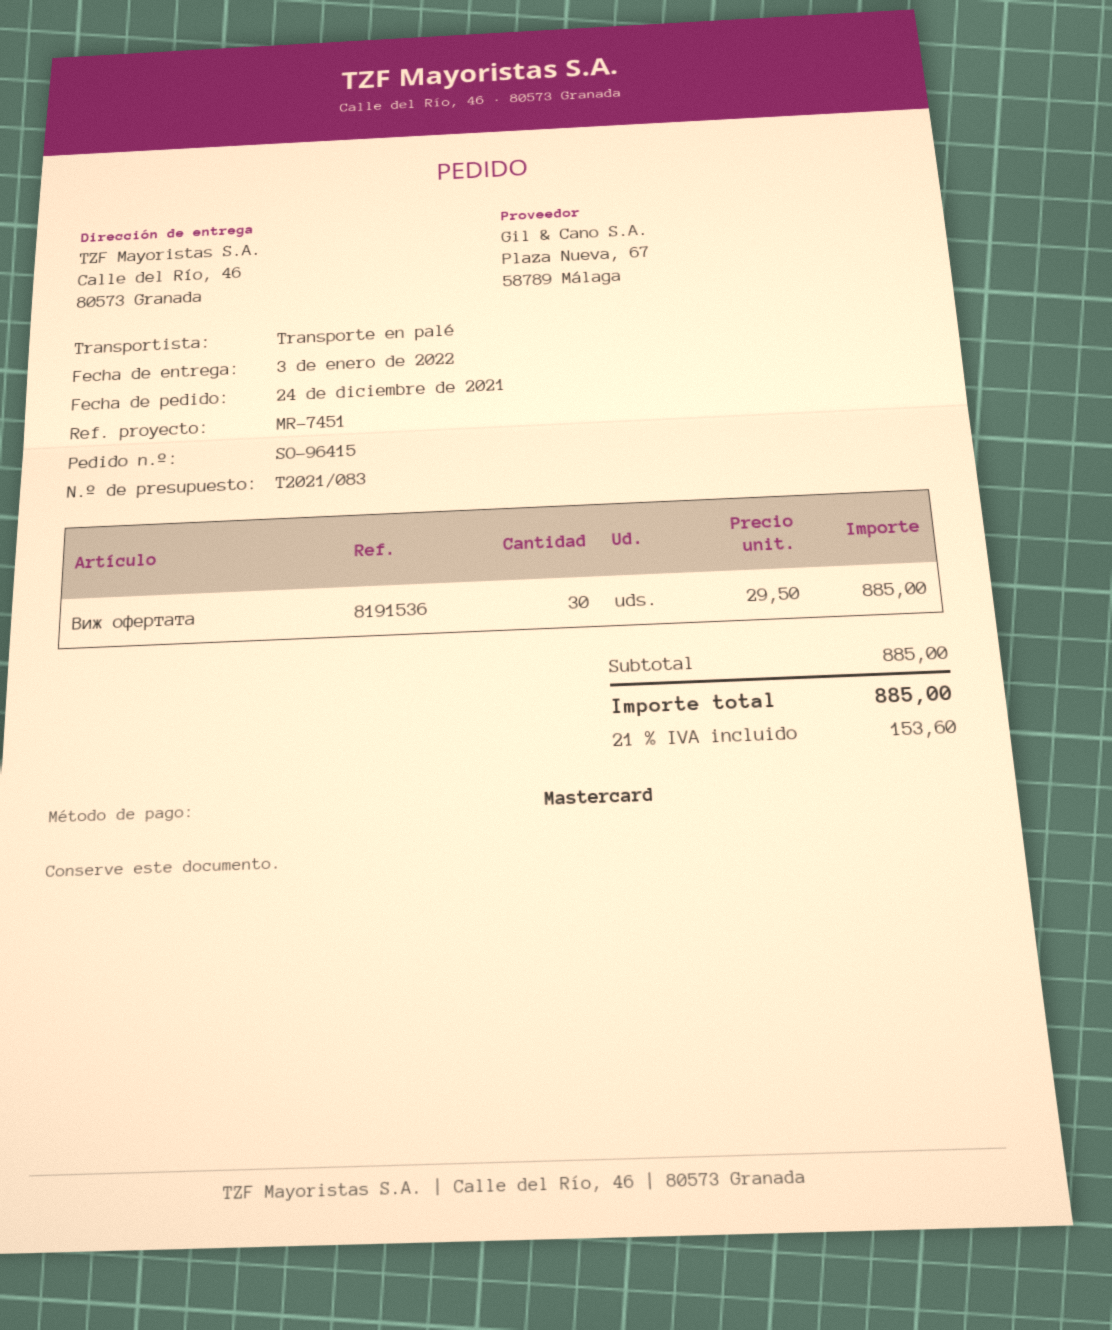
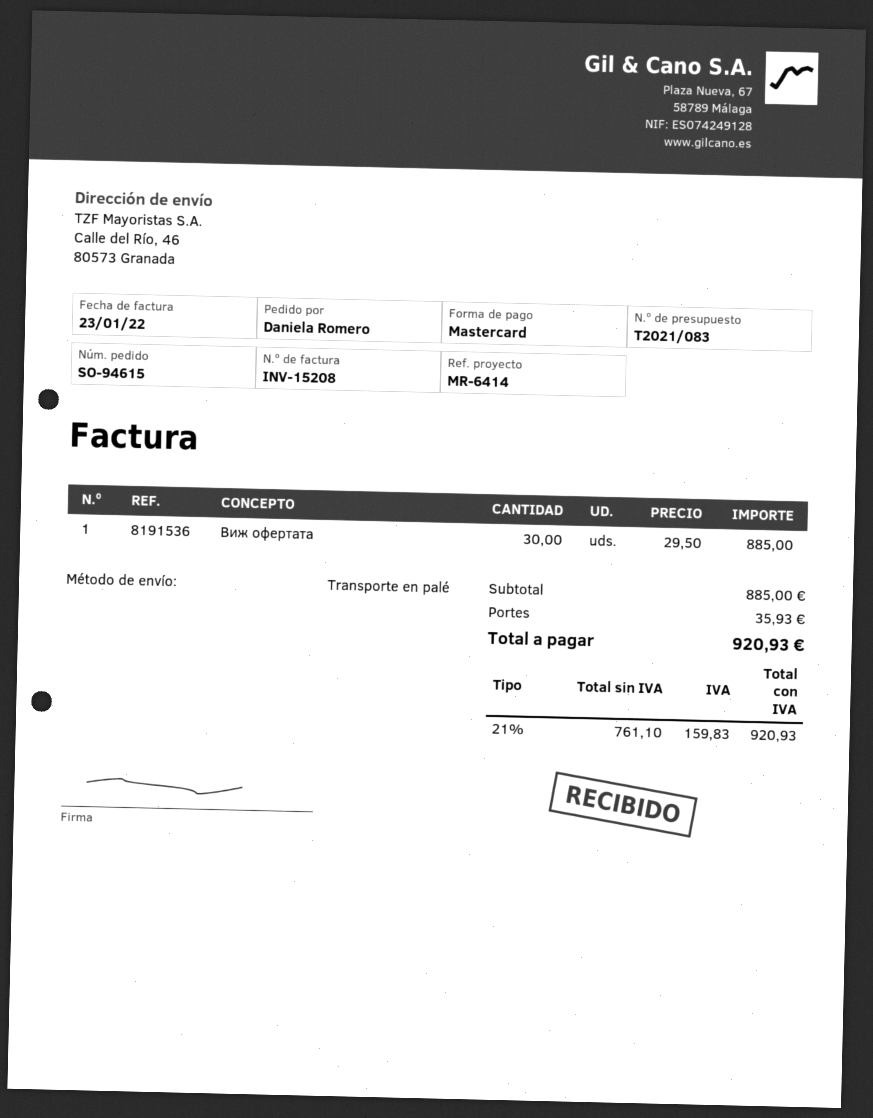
order number: SO-96415 -> SO-94615
reference: MR-7451 -> MR-6414
shipping: none -> 35.93
tax: 21% = 153.60 -> 21% = 159.83
total: 885.00 -> 920.93

